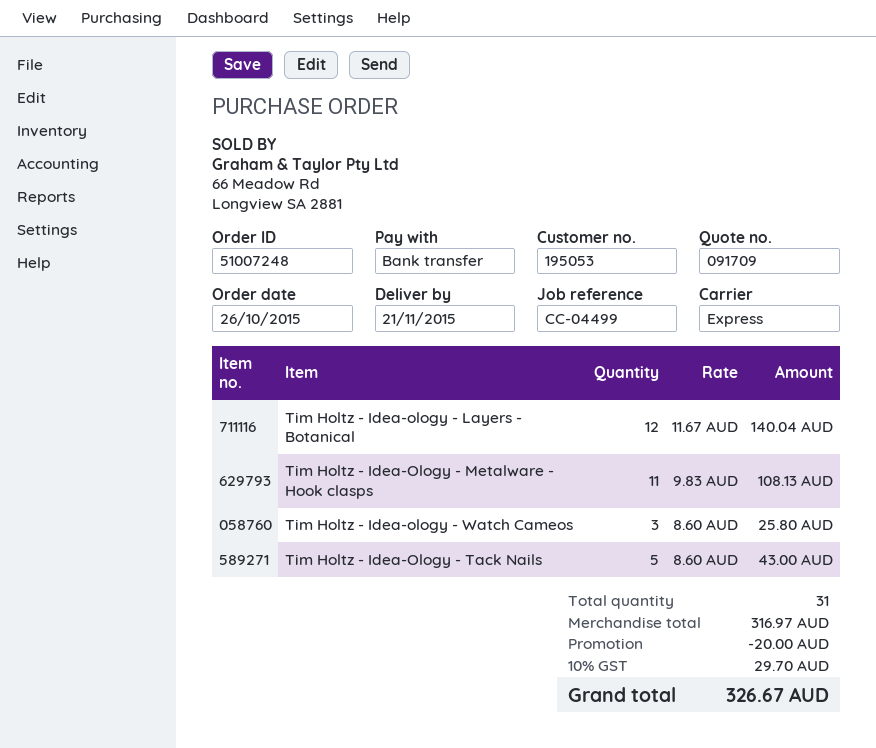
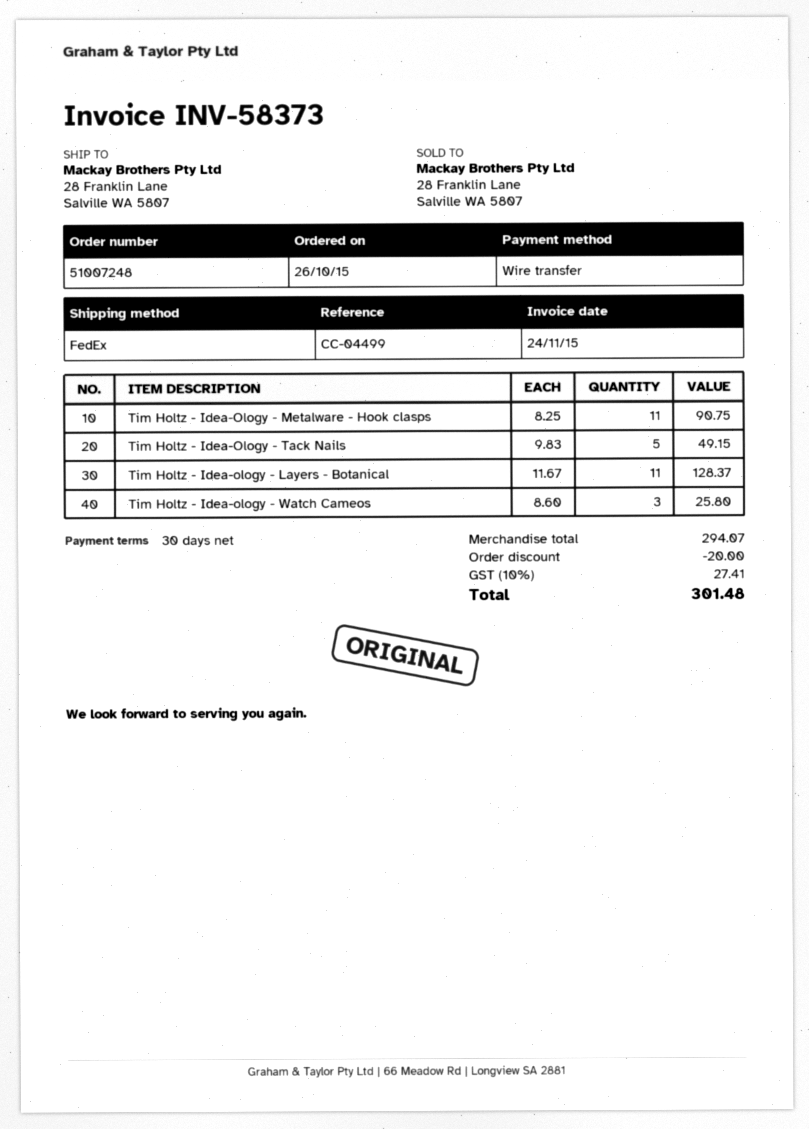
shipping method: express -> FedEx
Tim Holtz - Idea-ology - Layers - Botanical: 12 x 11.67 = 140.04 -> 11 x 11.67 = 128.37
Tim Holtz - Idea-Ology - Metalware - Hook clasps: 11 x 9.83 = 108.13 -> 11 x 8.25 = 90.75
Tim Holtz - Idea-Ology - Tack Nails: 5 x 8.60 = 43.00 -> 5 x 9.83 = 49.15
subtotal: 316.97 -> 294.07
tax: 10% = 29.70 -> 10% = 27.41
total: 326.67 -> 301.48

